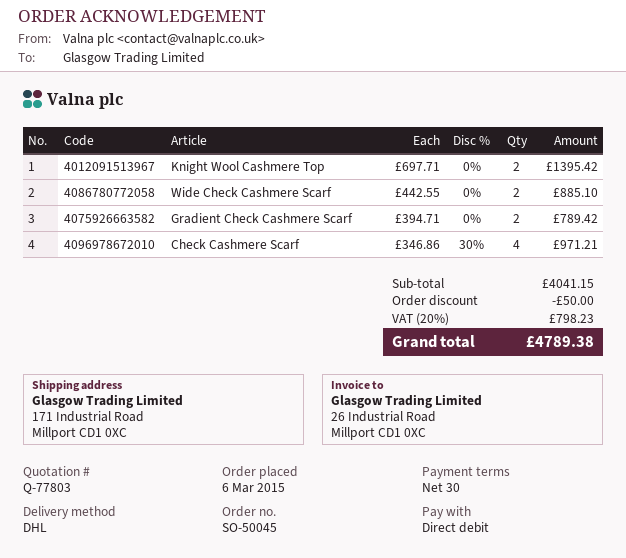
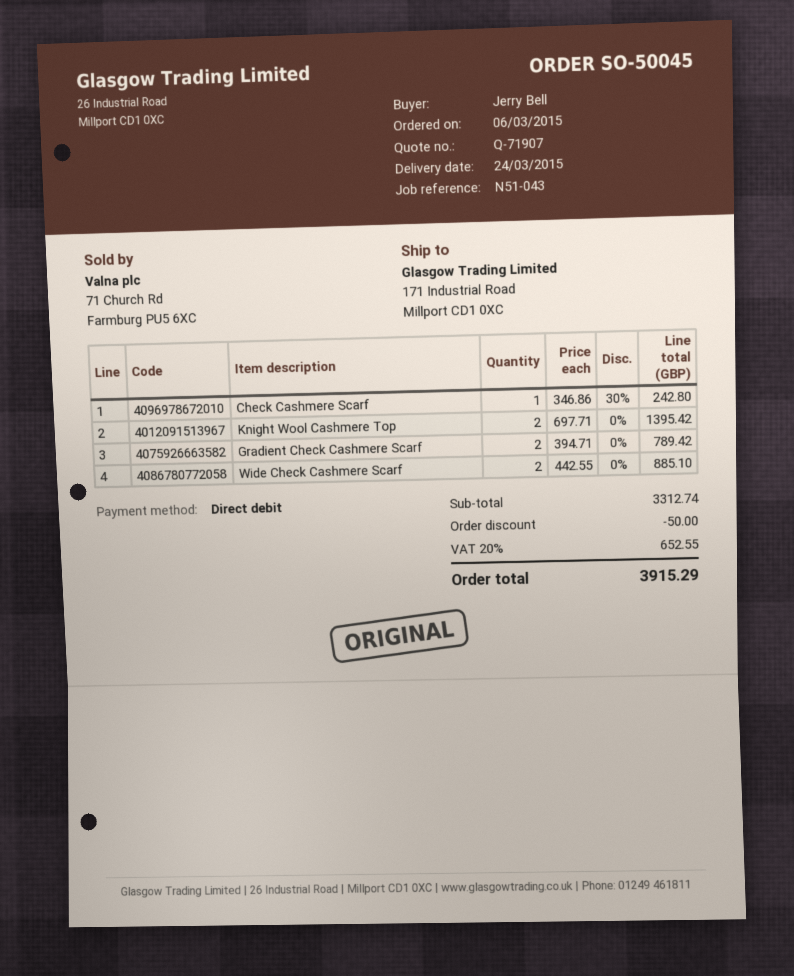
quote number: Q-77803 -> Q-71907
Check Cashmere Scarf: 4 x 346.86 - 30% = 971.21 -> 1 x 346.86 - 30% = 242.80
subtotal: 4041.15 -> 3312.74
tax: 20% = 798.23 -> 20% = 652.55
total: 4789.38 -> 3915.29

